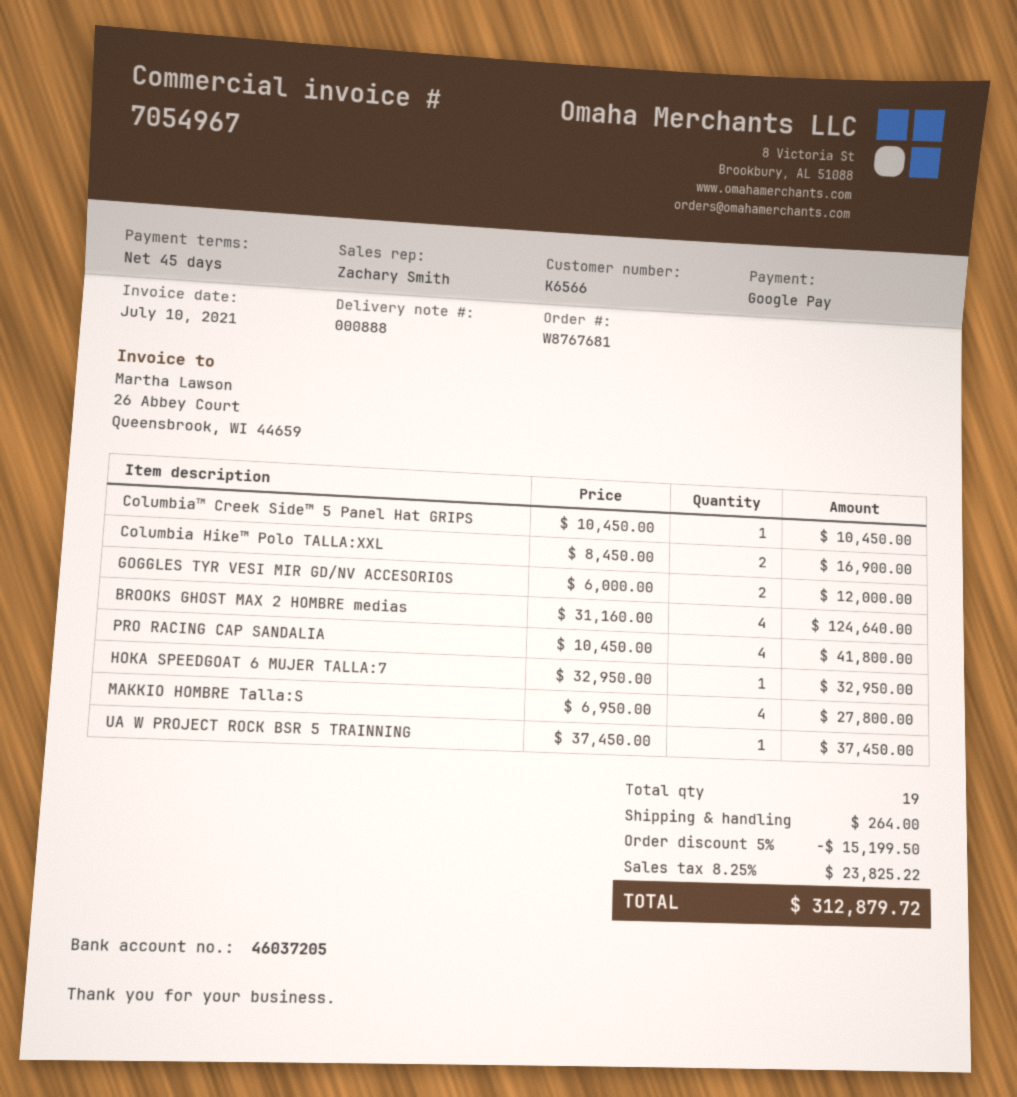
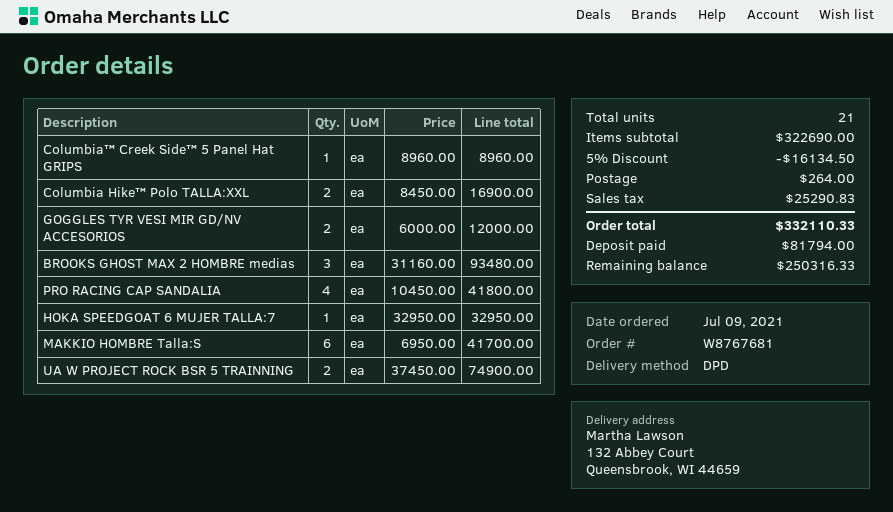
Columbia™ Creek Side™ 5 Panel Hat GRIPS: 1 x 10450.00 = 10450.00 -> 1 x 8960.00 = 8960.00
BROOKS GHOST MAX 2 HOMBRE medias: 4 x 31160.00 = 124640.00 -> 3 x 31160.00 = 93480.00
MAKKIO HOMBRE Talla:S: 4 x 6950.00 = 27800.00 -> 6 x 6950.00 = 41700.00
UA W PROJECT ROCK BSR 5 TRAINNING: 1 x 37450.00 = 37450.00 -> 2 x 37450.00 = 74900.00
total quantity: 19 -> 21
discount: 5% = 15199.50 -> 5% = 16134.50
tax: 23825.22 -> 25290.83
total: 312879.72 -> 332110.33

